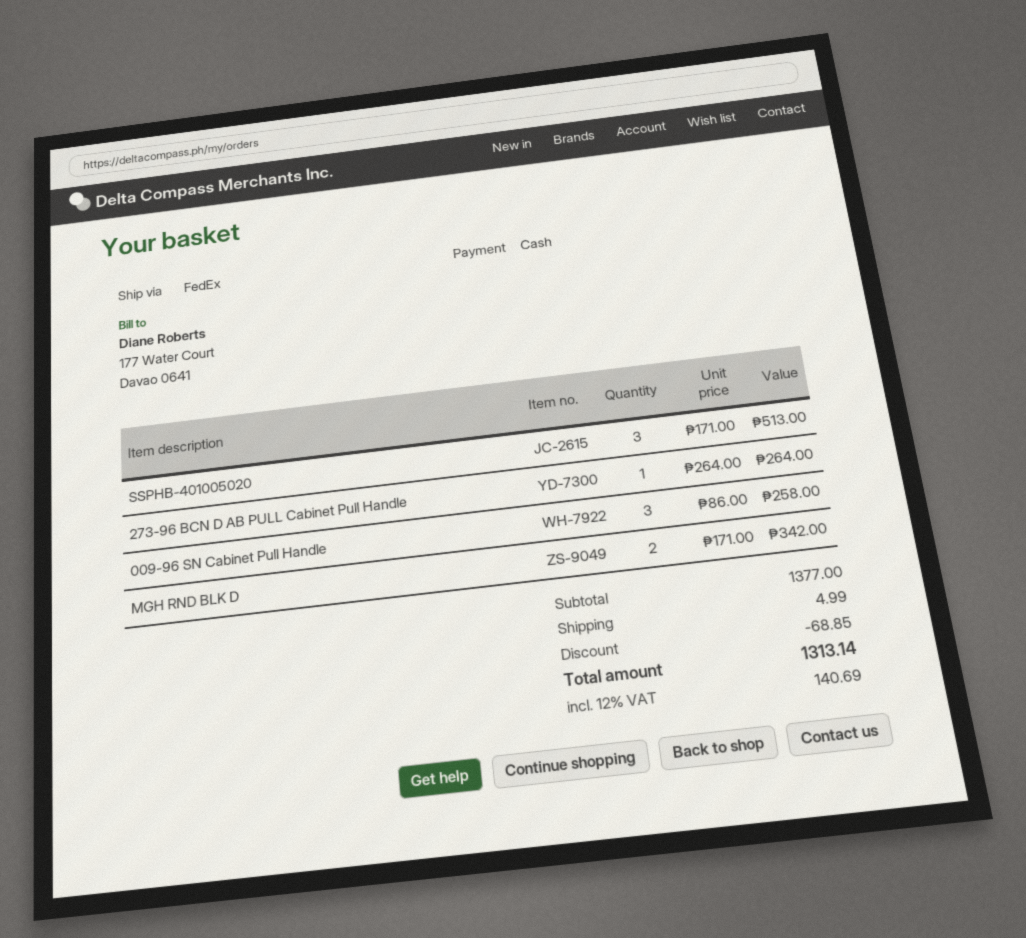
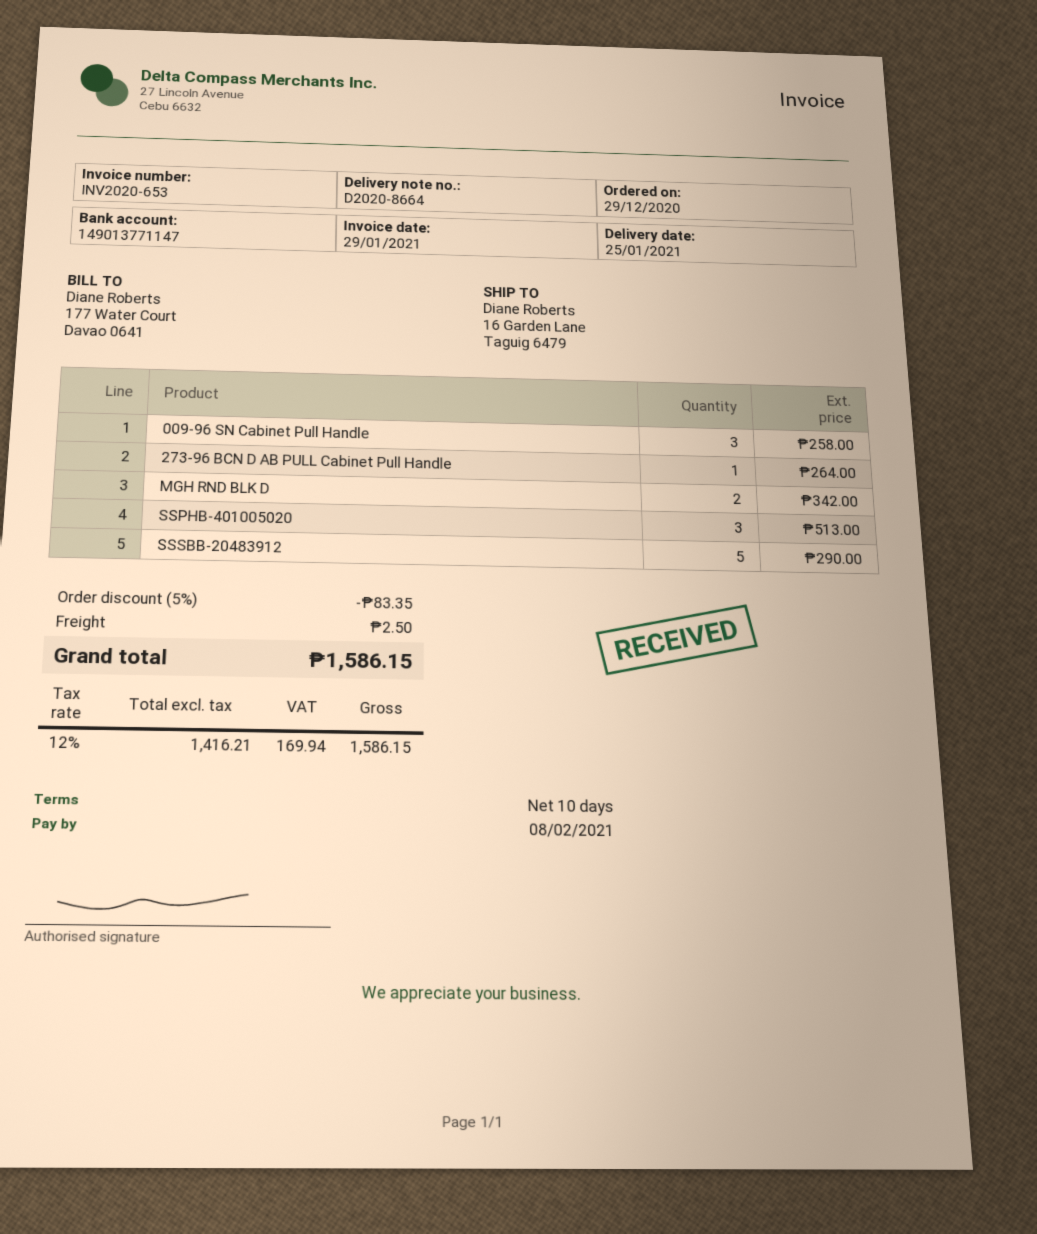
SSSBB-20483912: none -> 5 for 290.00
discount: 68.85 -> 83.35
shipping: 4.99 -> 2.50
tax: 12% = 140.69 -> 12% = 169.94
total: 1313.14 -> 1586.15

